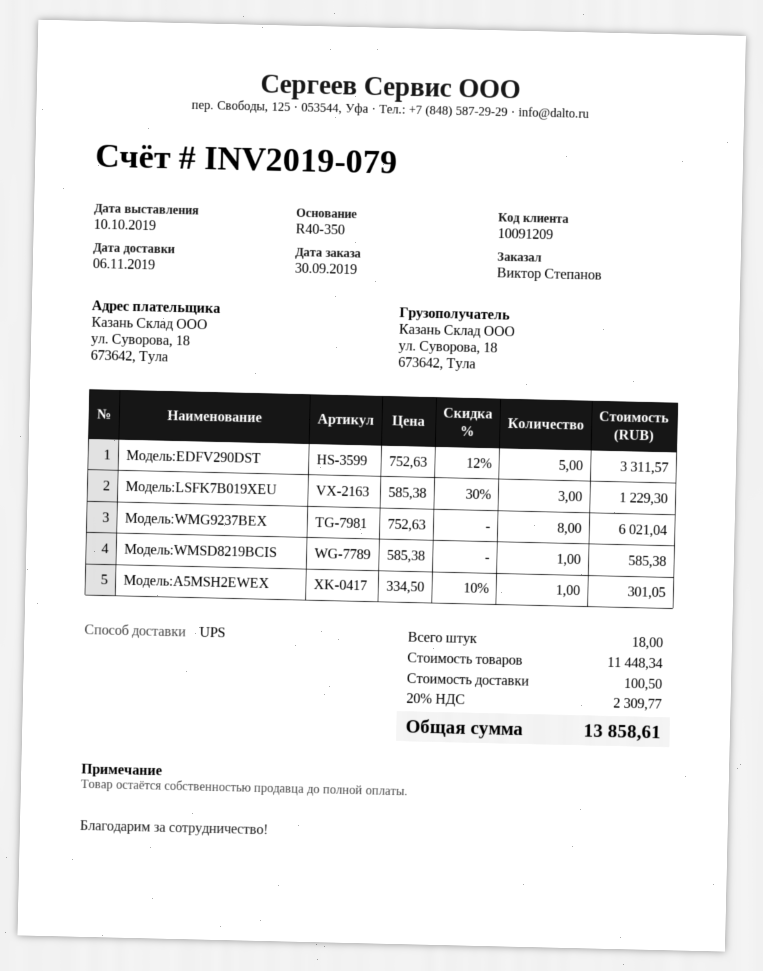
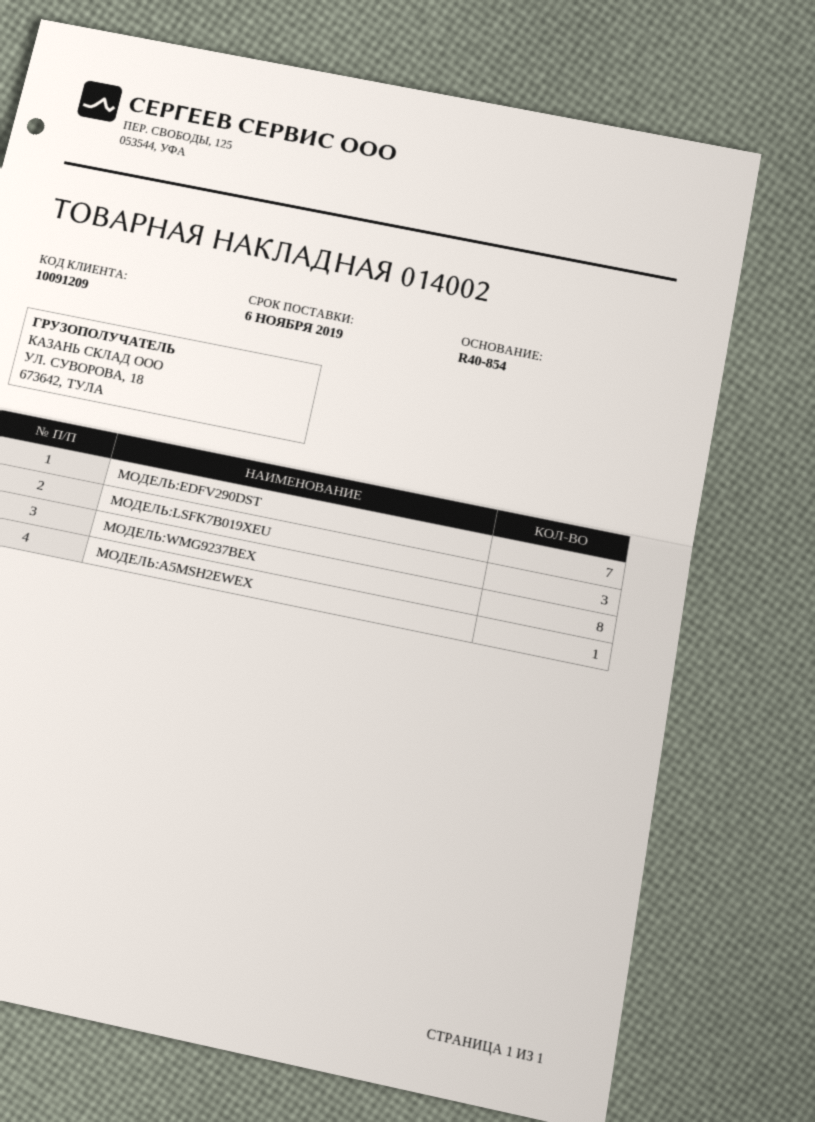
reference: R40-350 -> R40-854
Модель:EDFV290DST: 5 -> 7
Модель:WMSD8219BCIS: 1 -> none

